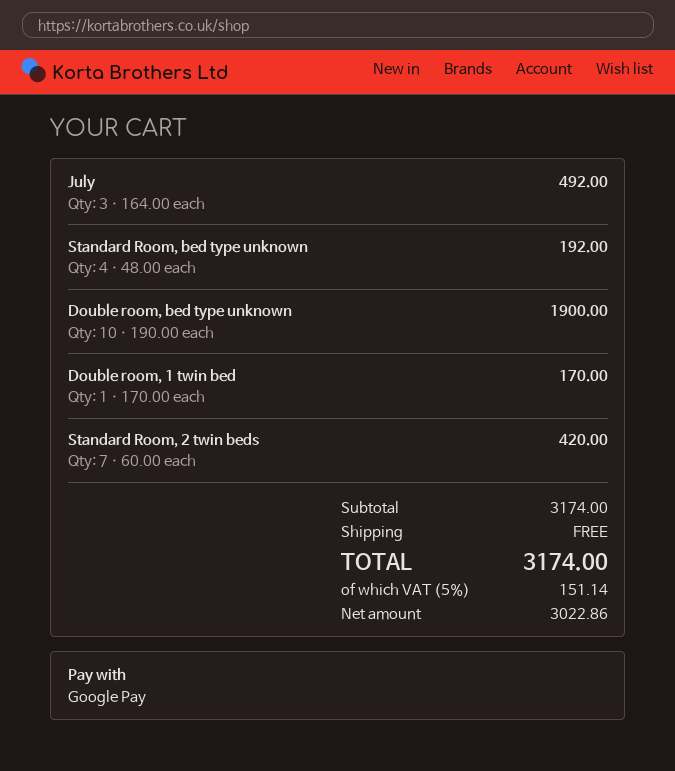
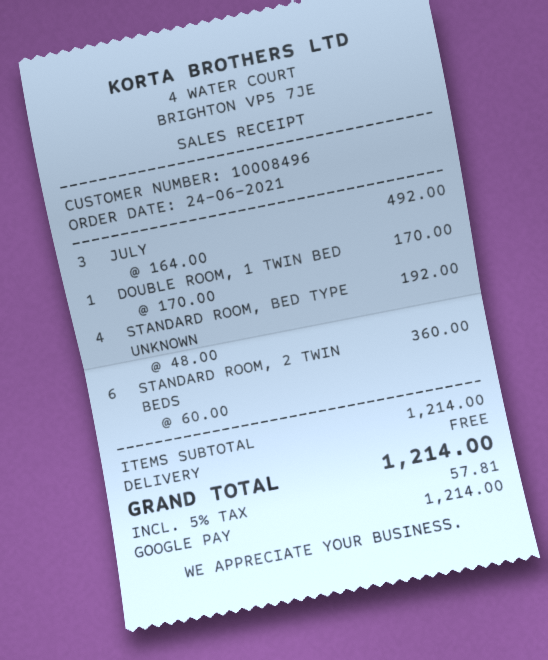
Double room, bed type unknown: 10 x 190.00 = 1900.00 -> none
Standard Room, 2 twin beds: 7 x 60.00 = 420.00 -> 6 x 60.00 = 360.00
subtotal: 3174.00 -> 1214.00
tax: 5% = 151.14 -> 5% = 57.81
total: 3174.00 -> 1214.00

